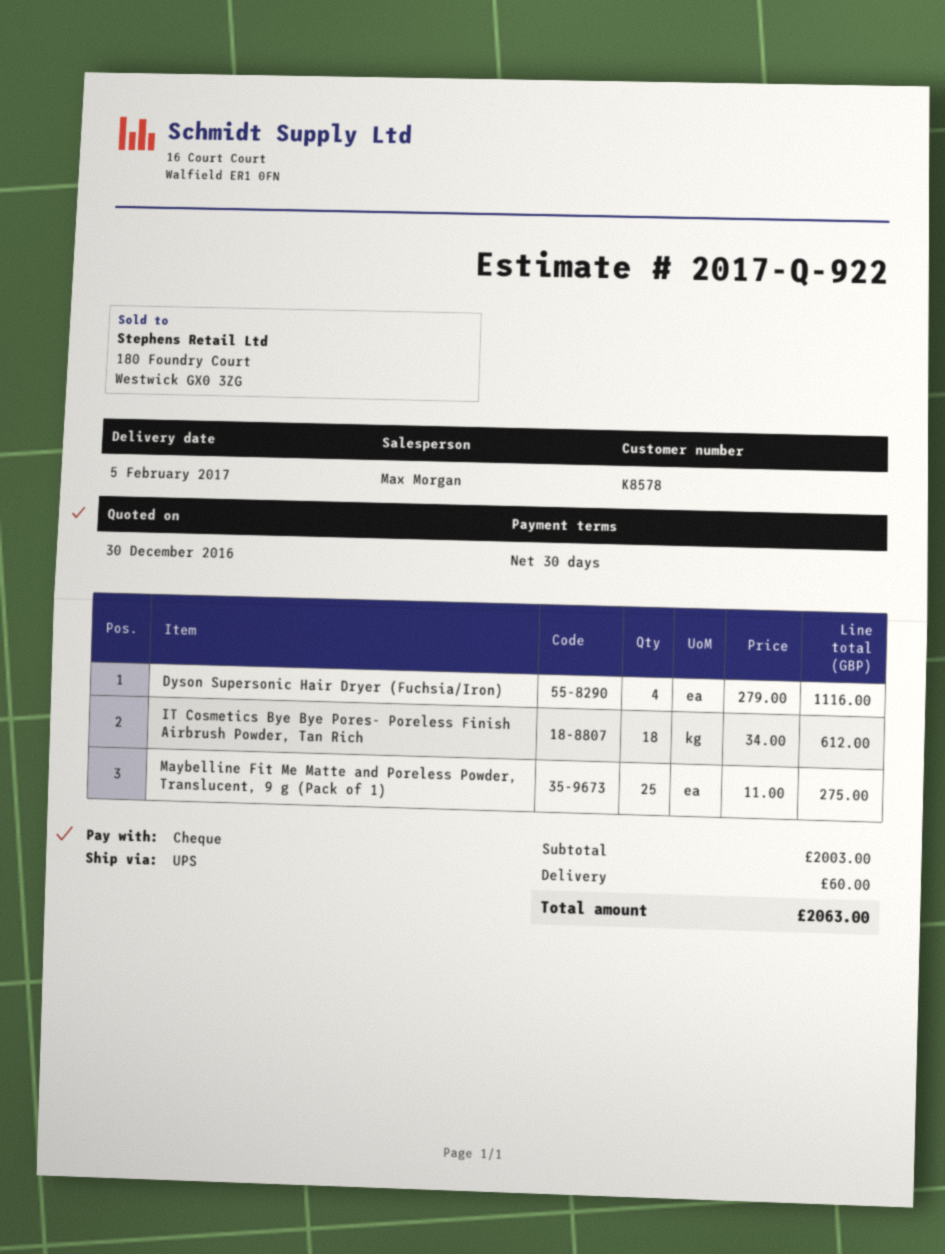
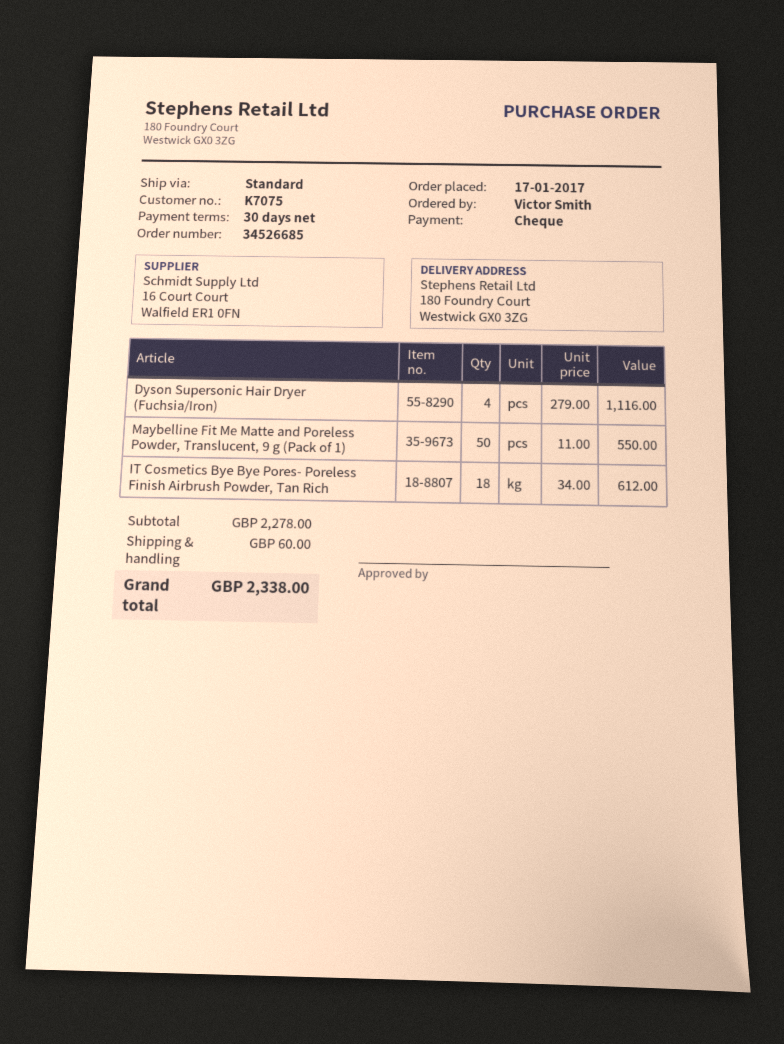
customer number: K8578 -> K7075
shipping method: UPS -> standard
Maybelline Fit Me Matte and Poreless Powder, Translucent, 9 g (Pack of 1): 25 x 11.00 = 275.00 -> 50 x 11.00 = 550.00
subtotal: 2003.00 -> 2278.00
total: 2063.00 -> 2338.00

